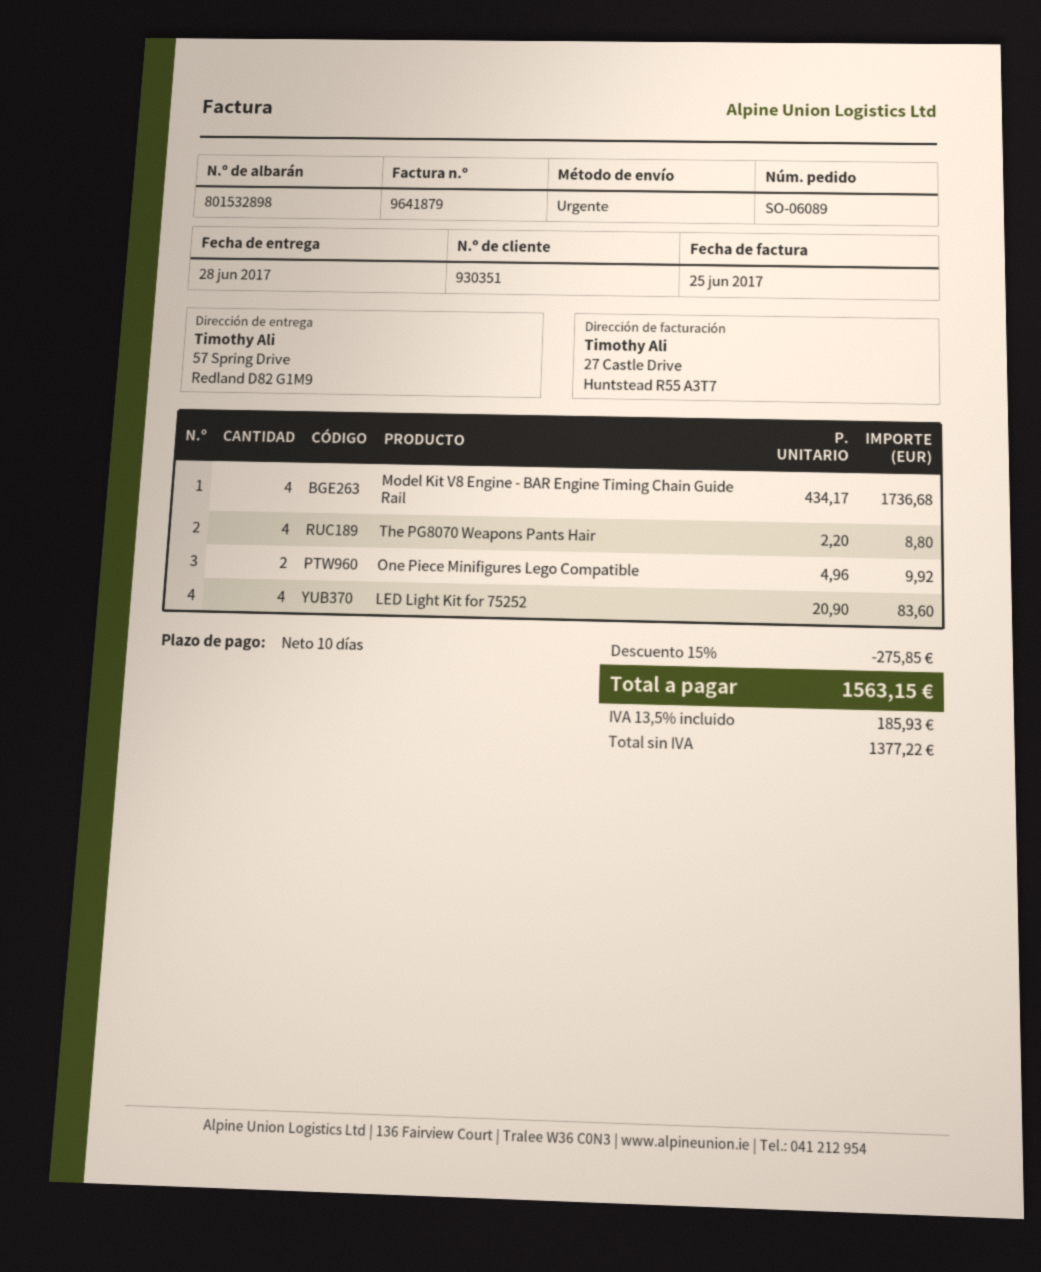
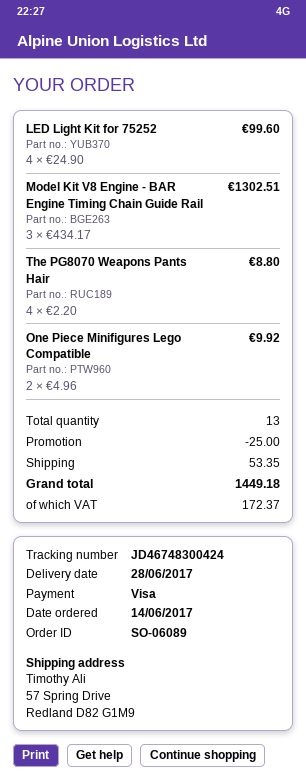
Model Kit V8 Engine - BAR Engine Timing Chain Guide Rail: 4 x 434.17 = 1736.68 -> 3 x 434.17 = 1302.51
LED Light Kit for 75252: 4 x 20.90 = 83.60 -> 4 x 24.90 = 99.60
discount: 275.85 -> 25.00
shipping: none -> 53.35
tax: 185.93 -> 172.37
total: 1563.15 -> 1449.18

